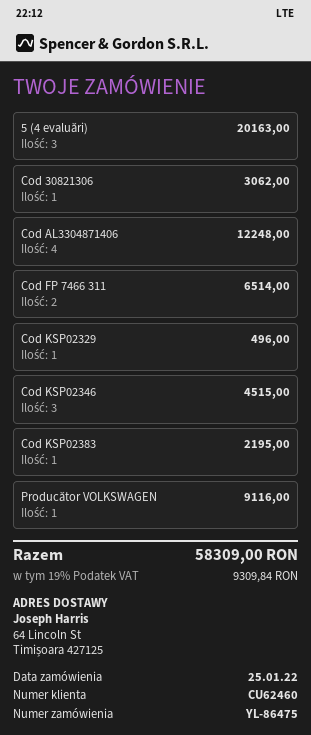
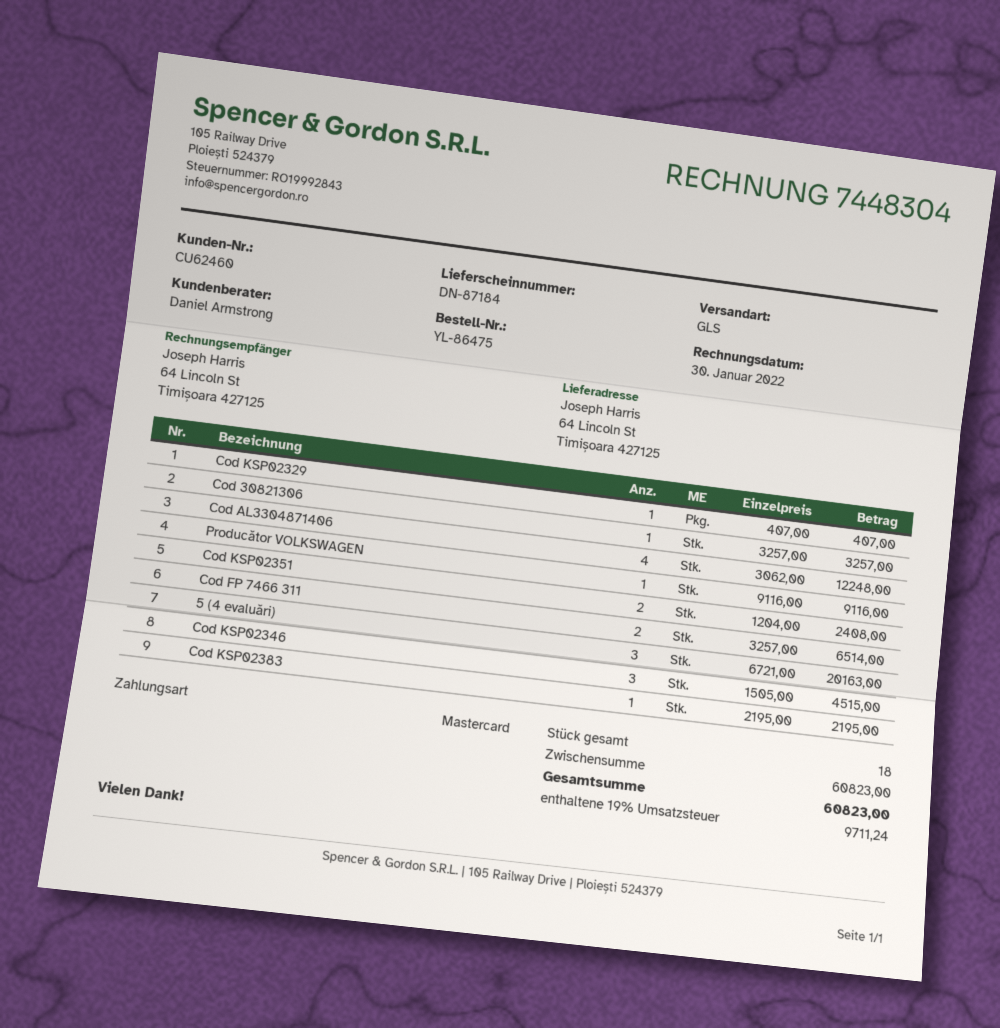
Cod 30821306: 1 for 3062.00 -> 1 for 3257.00
Cod KSP02329: 1 for 496.00 -> 1 for 407.00
Cod KSP02351: none -> 2 for 2408.00
tax: 19% = 9309.84 -> 19% = 9711.24
total: 58309.00 -> 60823.00

